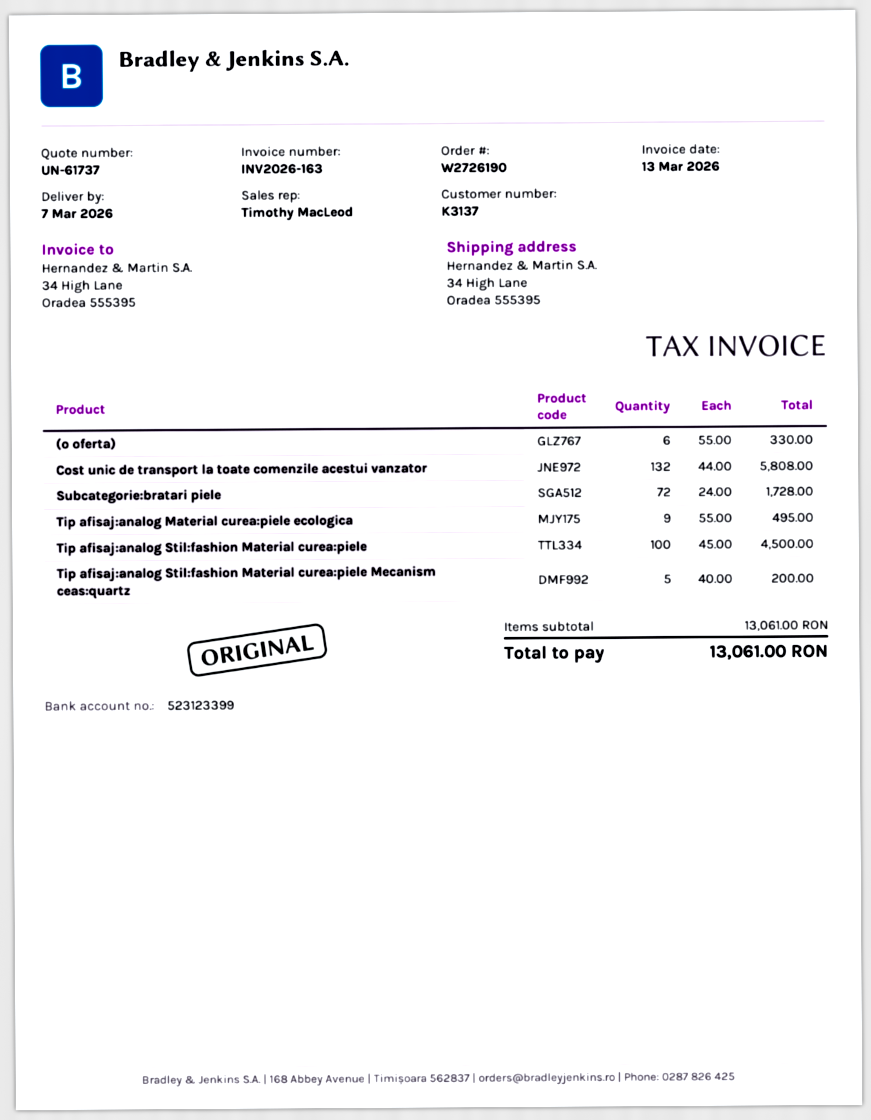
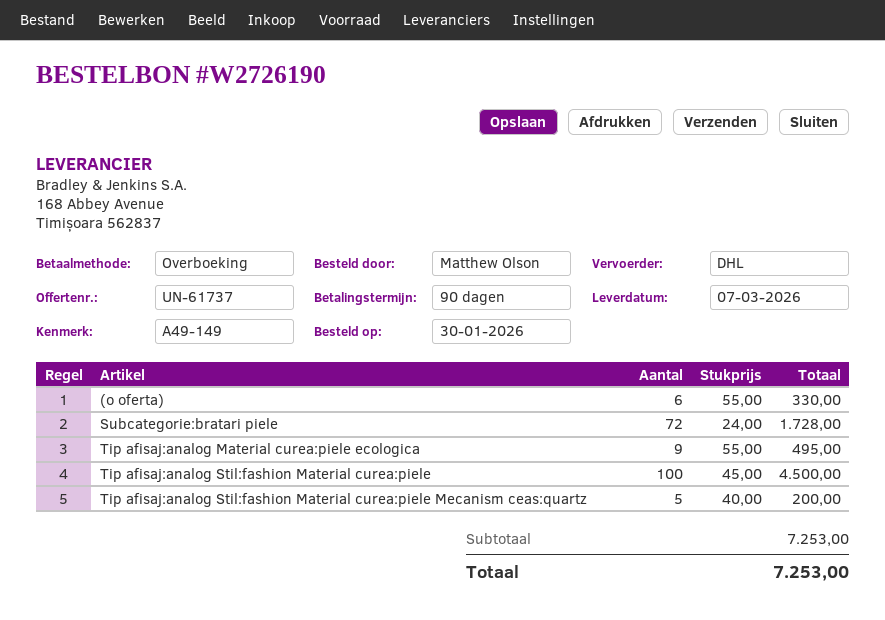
Cost unic de transport la toate comenzile acestui vanzator: 132 x 44.00 = 5808.00 -> none
subtotal: 13061.00 -> 7253.00
total: 13061.00 -> 7253.00

